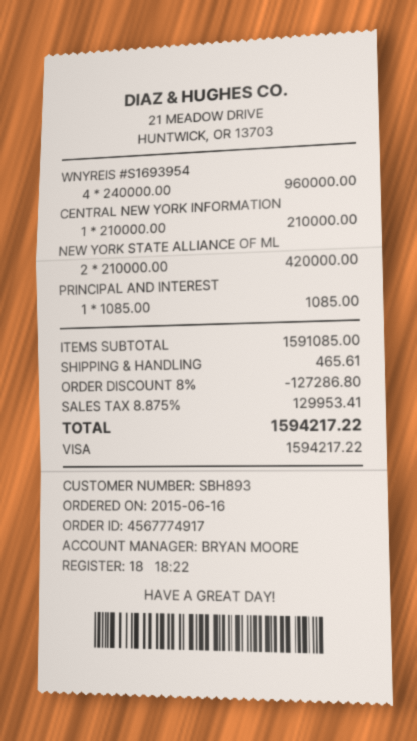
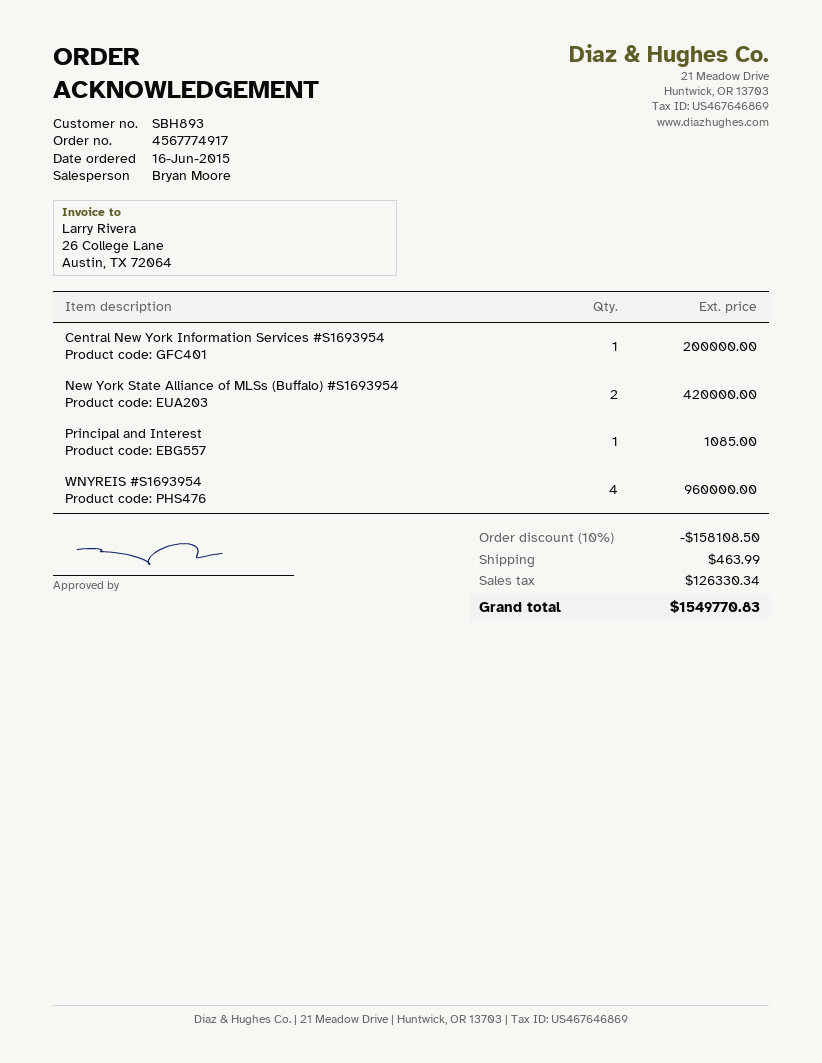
CENTRAL NEW YORK INFORMATION: 1 for 210000.00 -> 1 for 200000.00
discount: 8% = 127286.80 -> 10% = 158108.50
shipping: 465.61 -> 463.99
tax: 129953.41 -> 126330.34
total: 1594217.22 -> 1549770.83

